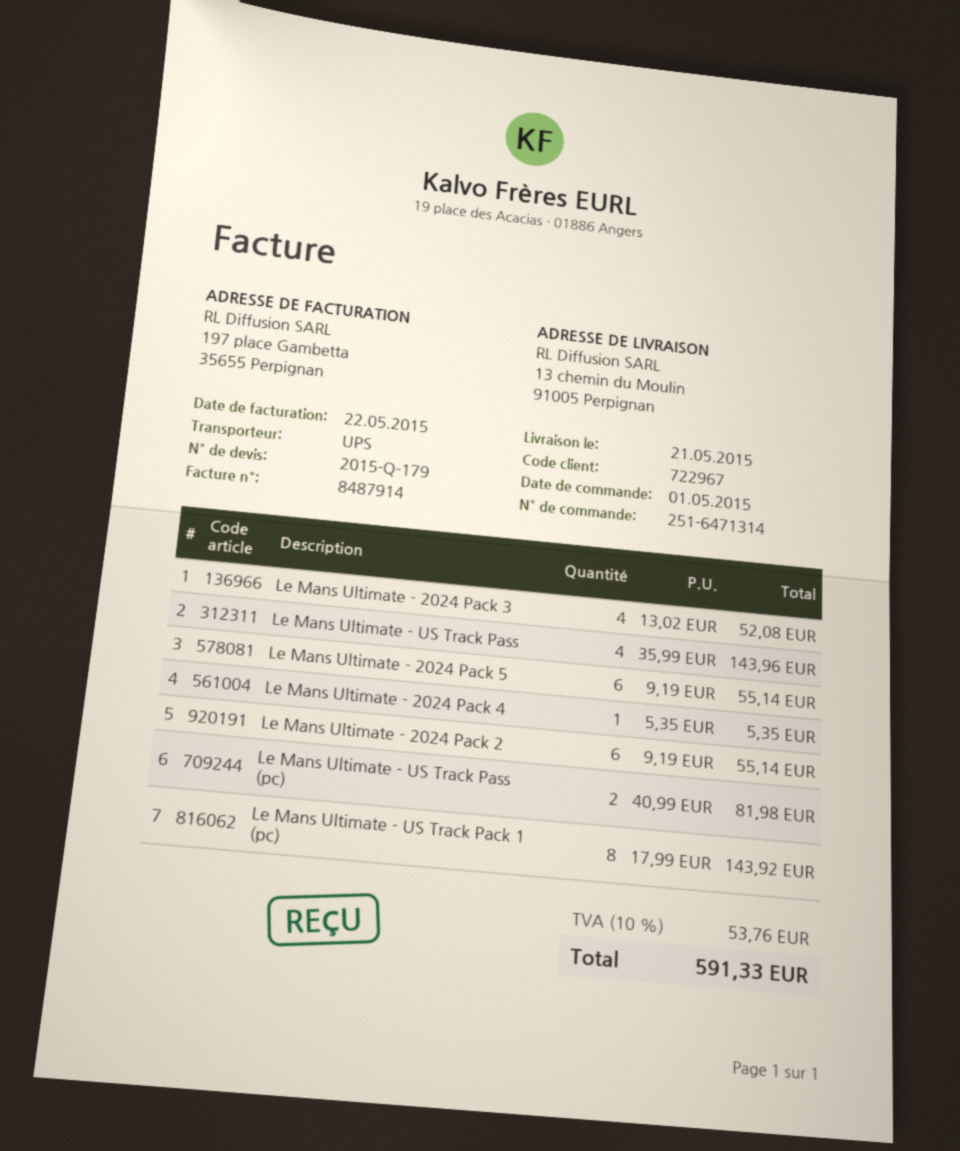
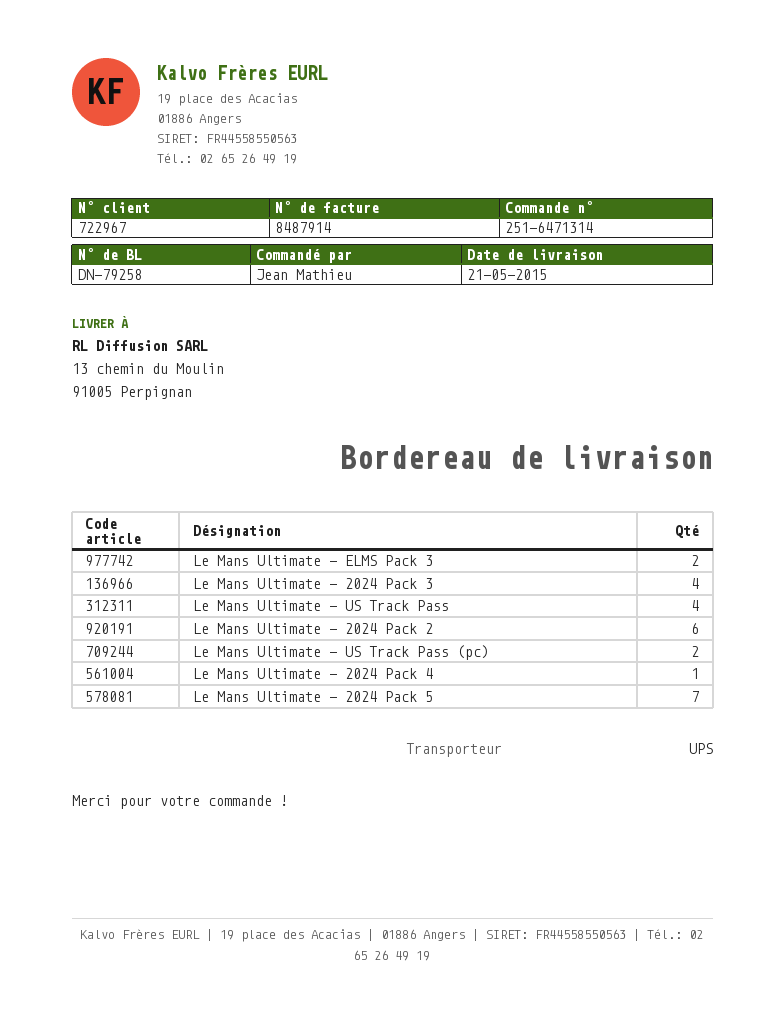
Le Mans Ultimate - 2024 Pack 5: 6 -> 7
Le Mans Ultimate - US Track Pack 1 (pc): 8 -> none
Le Mans Ultimate - ELMS Pack 3: none -> 2

